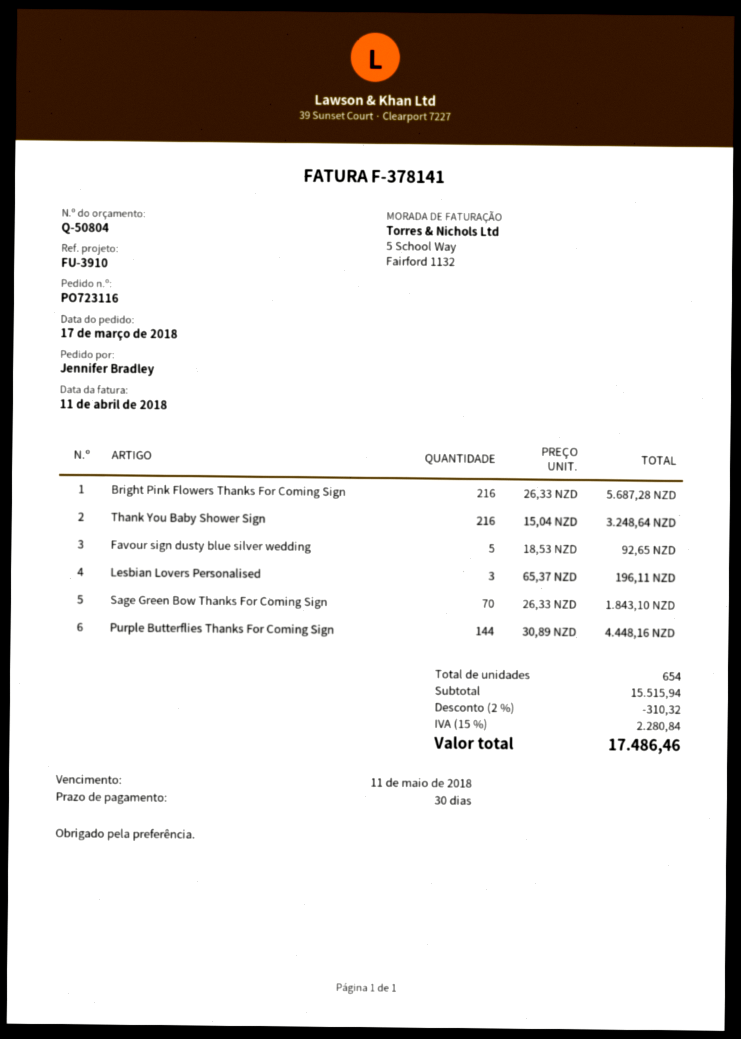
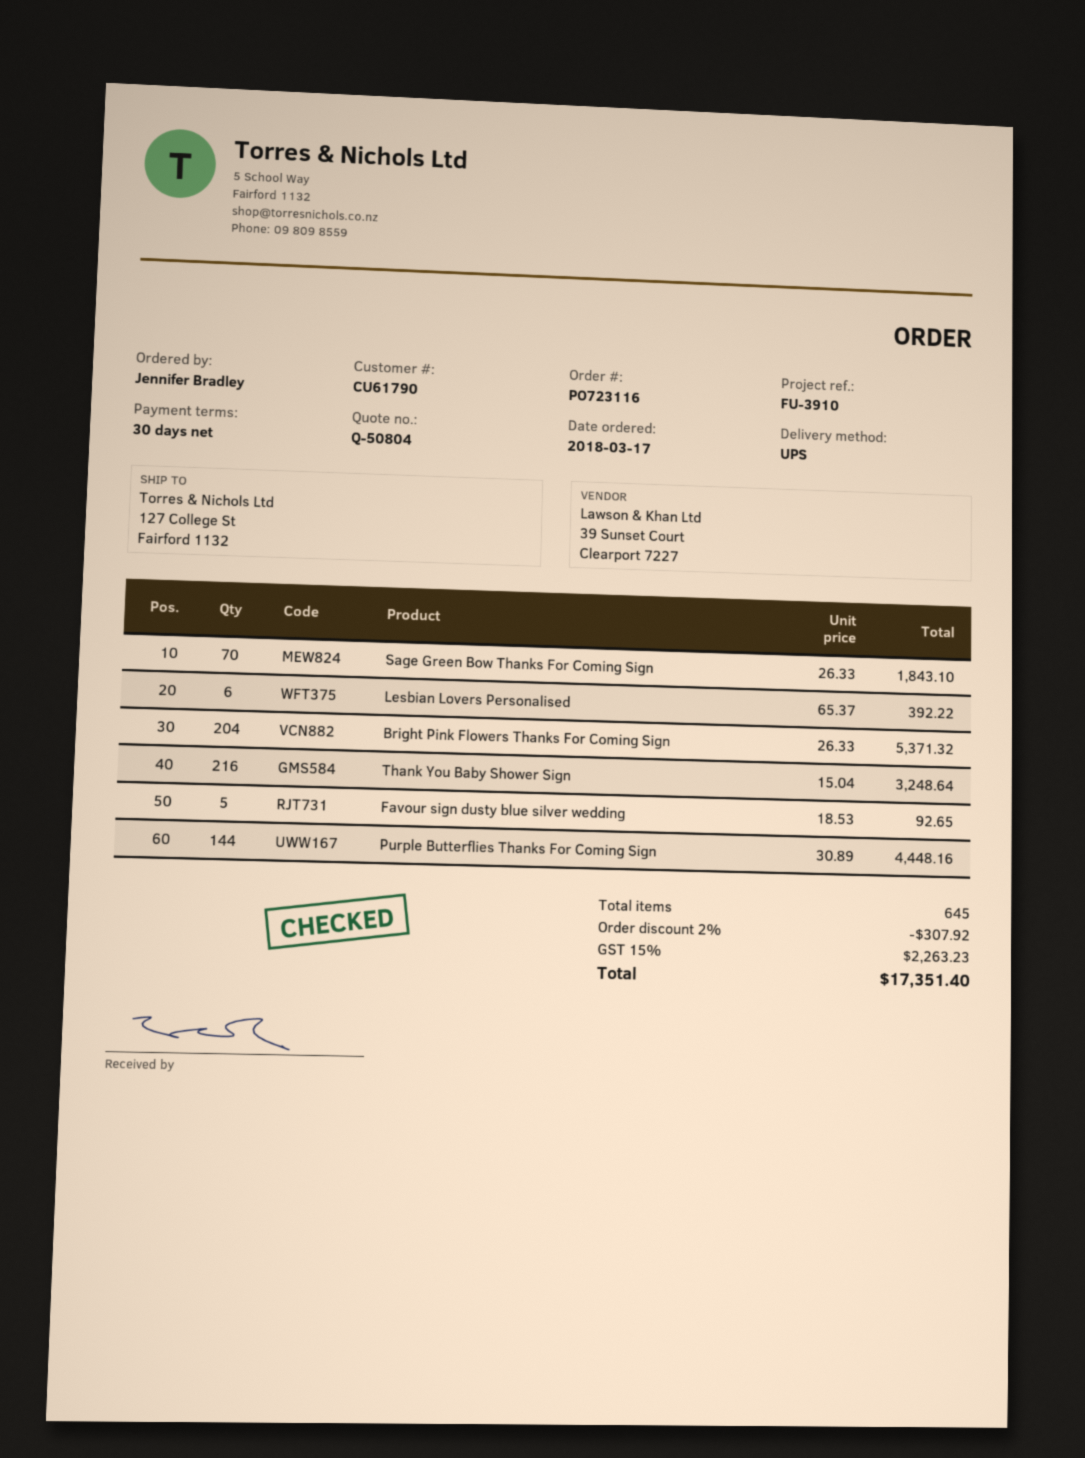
Bright Pink Flowers Thanks For Coming Sign: 216 x 26.33 = 5687.28 -> 204 x 26.33 = 5371.32
Lesbian Lovers Personalised: 3 x 65.37 = 196.11 -> 6 x 65.37 = 392.22
total quantity: 654 -> 645
discount: 2% = 310.32 -> 2% = 307.92
tax: 15% = 2280.84 -> 15% = 2263.23
total: 17486.46 -> 17351.40

